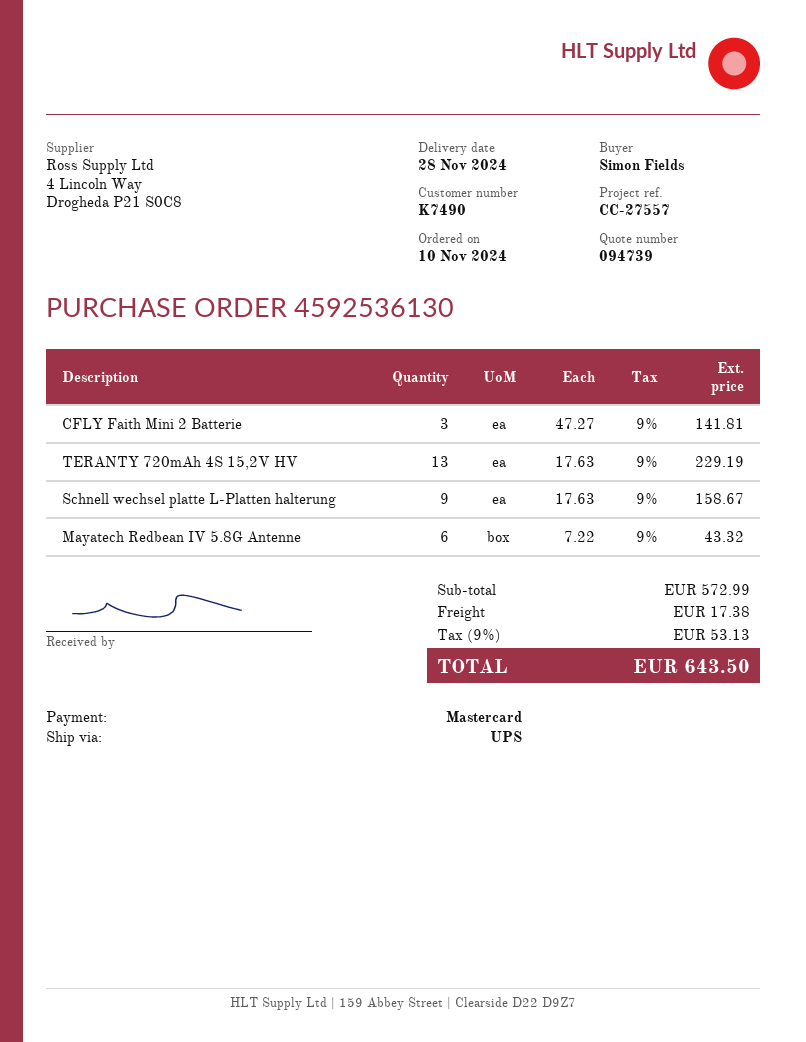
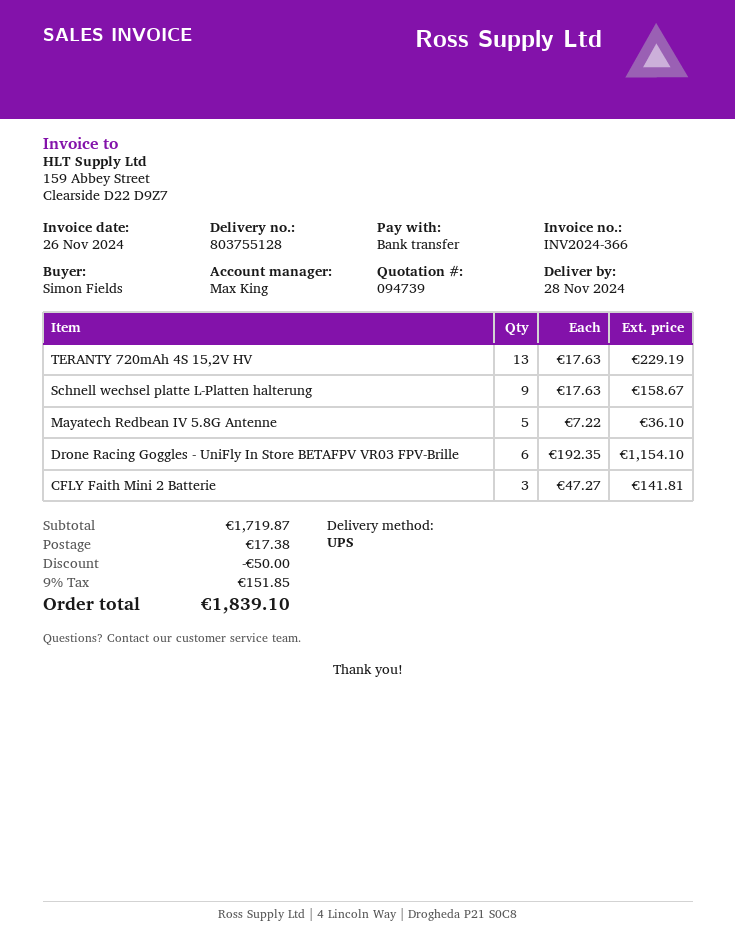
payment method: Mastercard -> bank transfer
Mayatech Redbean IV 5.8G Antenne: 6 x 7.22 = 43.32 -> 5 x 7.22 = 36.10
Drone Racing Goggles - UniFly In Store BETAFPV VR03 FPV-Brille: none -> 6 x 192.35 = 1154.10
subtotal: 572.99 -> 1719.87
discount: none -> 50.00
tax: 9% = 53.13 -> 9% = 151.85
total: 643.50 -> 1839.10

